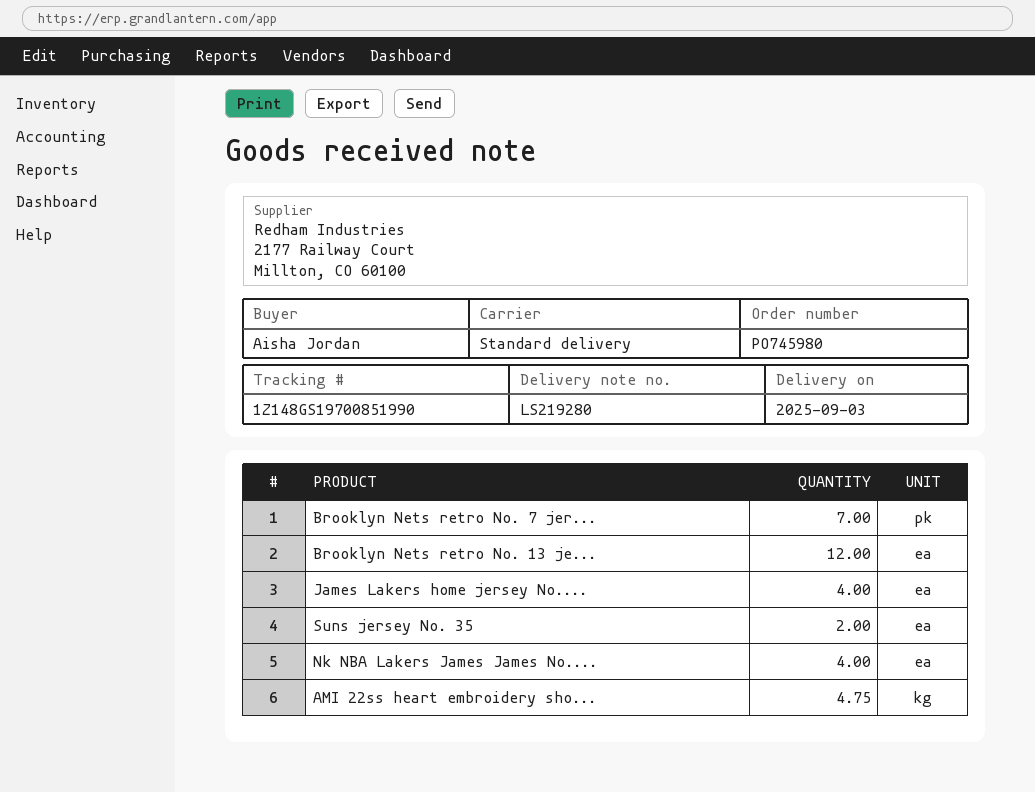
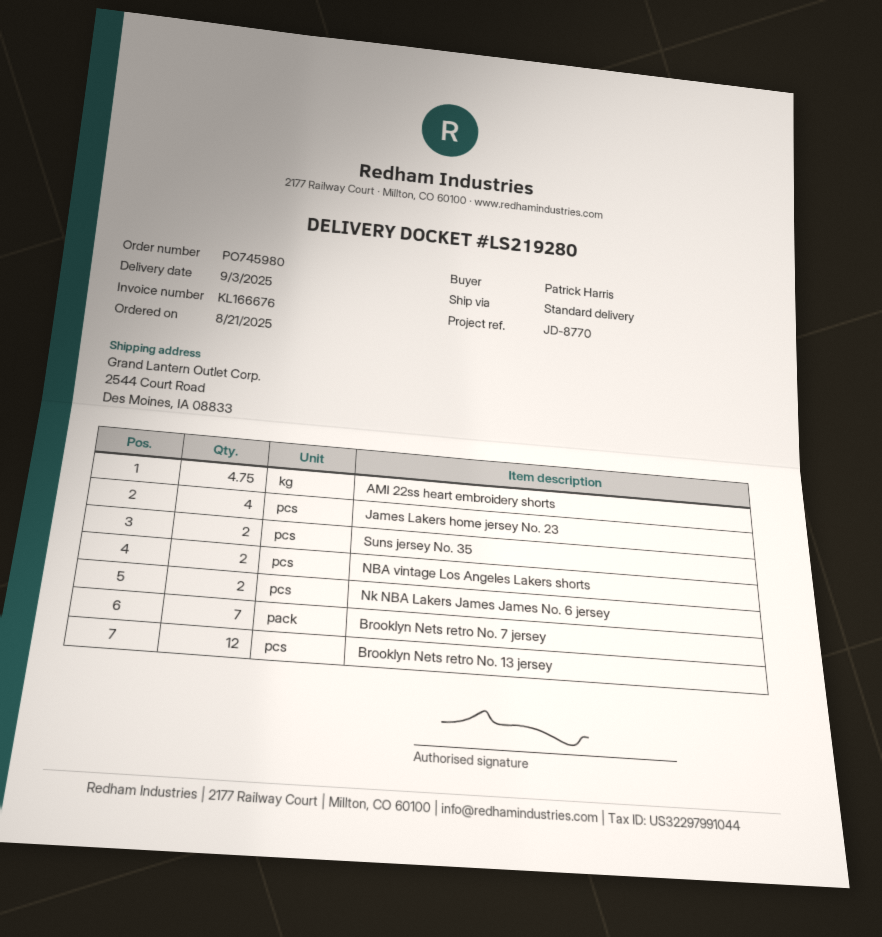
ordered by: Aisha Jordan -> Patrick Harris
Nk NBA Lakers James James No....: 4 -> 2
NBA vintage Los Angeles Lakers shorts: none -> 2

